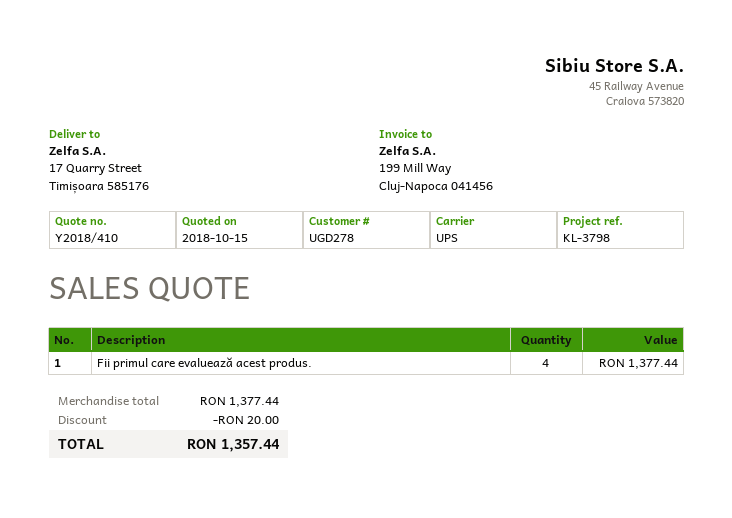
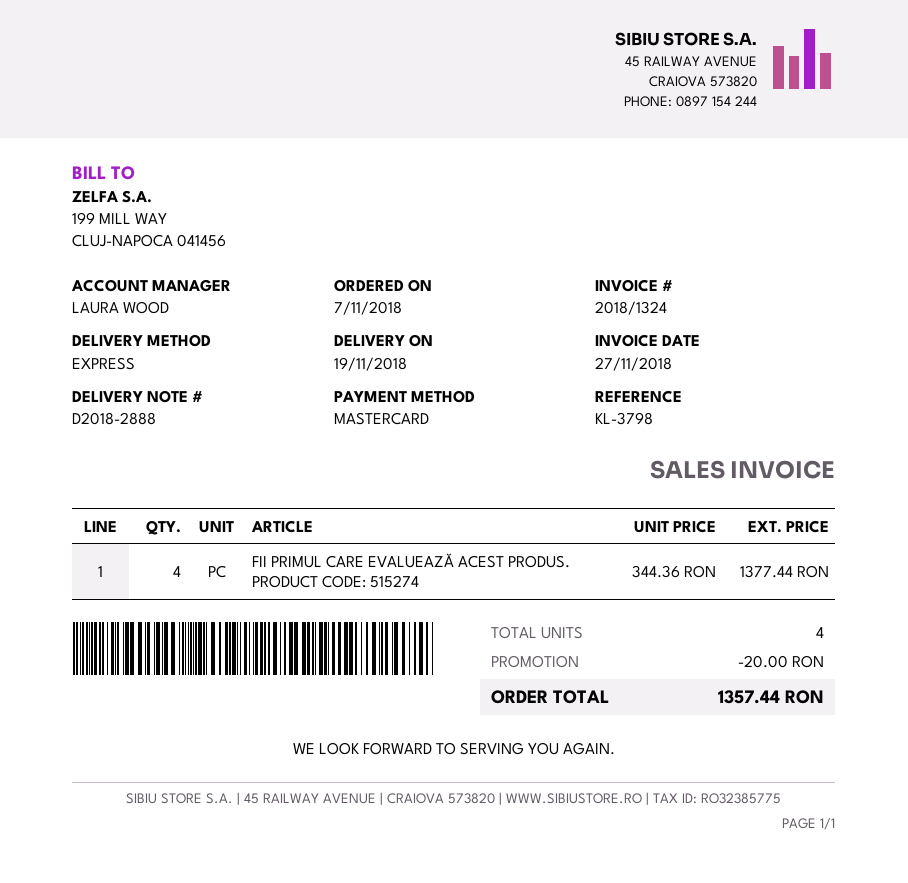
shipping method: UPS -> express

